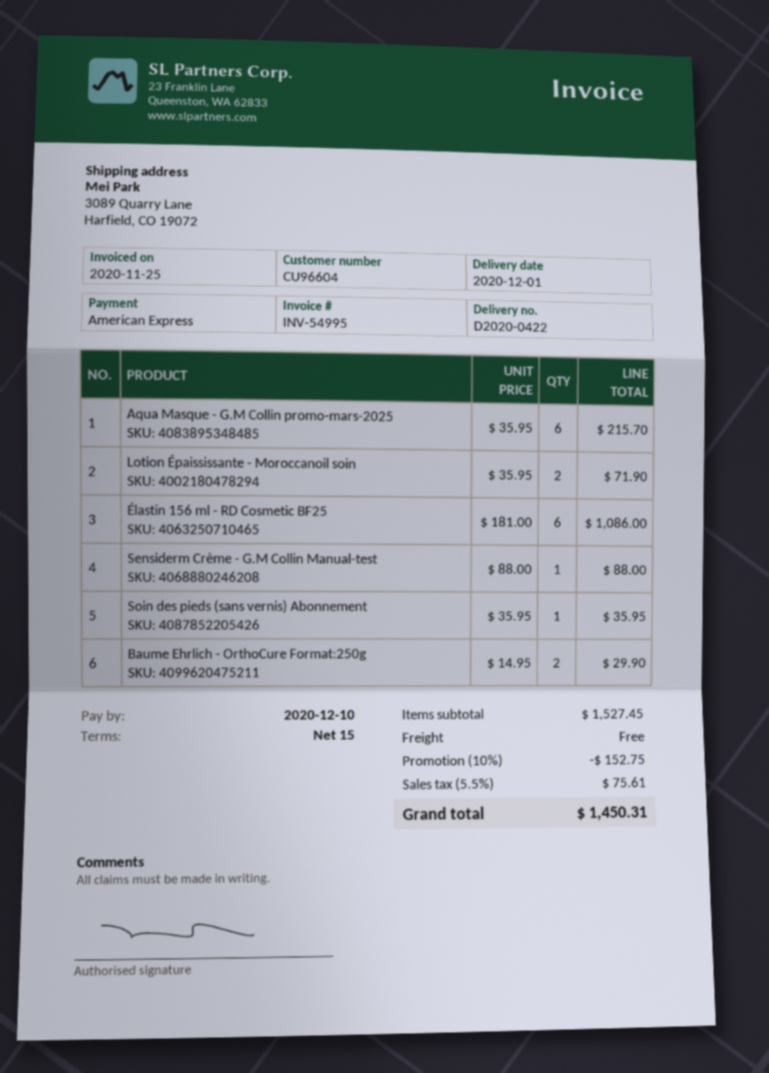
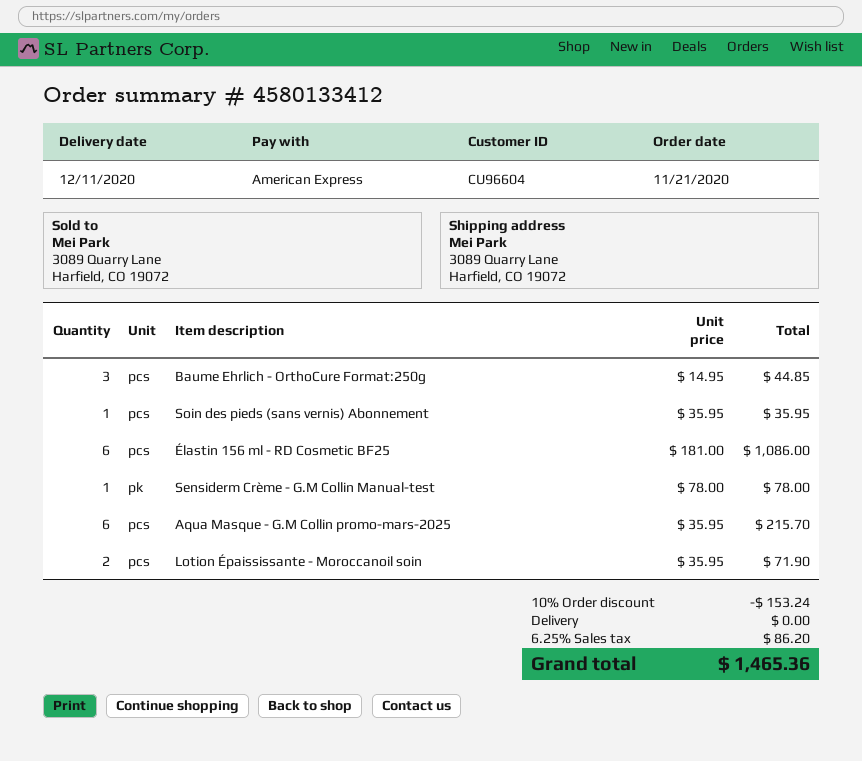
delivery date: 2020-12-01 -> 2020-12-11
Sensiderm Crème - G.M Collin Manual-test: 1 x 88.00 = 88.00 -> 1 x 78.00 = 78.00
Baume Ehrlich - OrthoCure Format:250g: 2 x 14.95 = 29.90 -> 3 x 14.95 = 44.85
discount: 10% = 152.75 -> 10% = 153.24
tax: 5.5% = 75.61 -> 6.25% = 86.20
total: 1450.31 -> 1465.36

